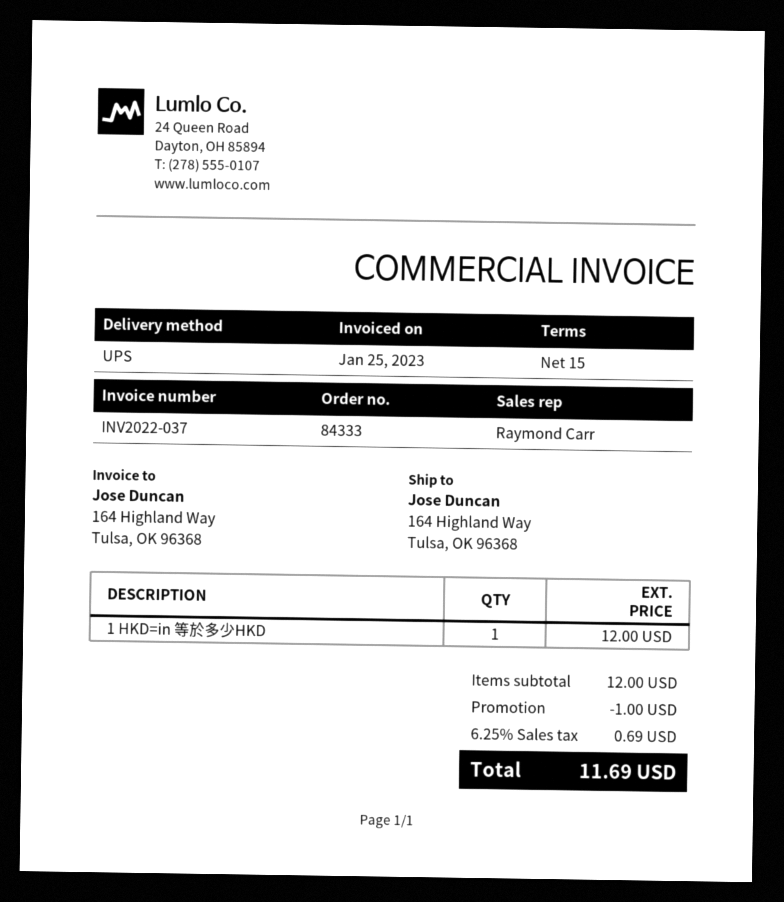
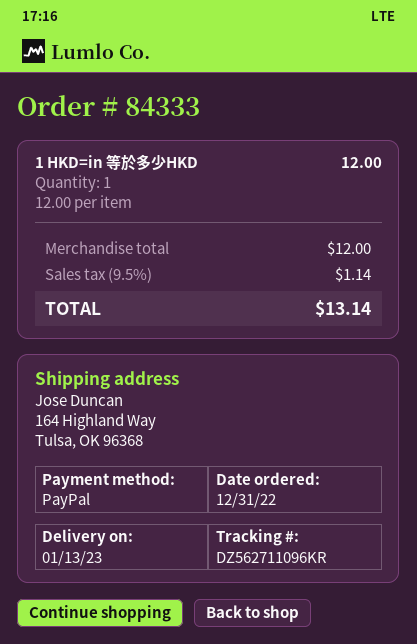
discount: 1.00 -> none
tax: 6.25% = 0.69 -> 9.5% = 1.14
total: 11.69 -> 13.14

